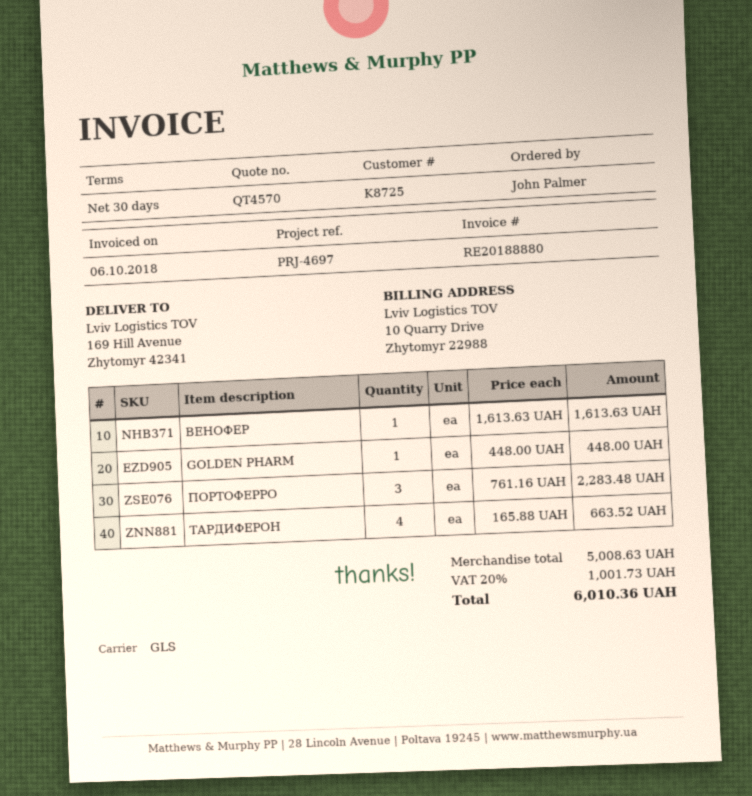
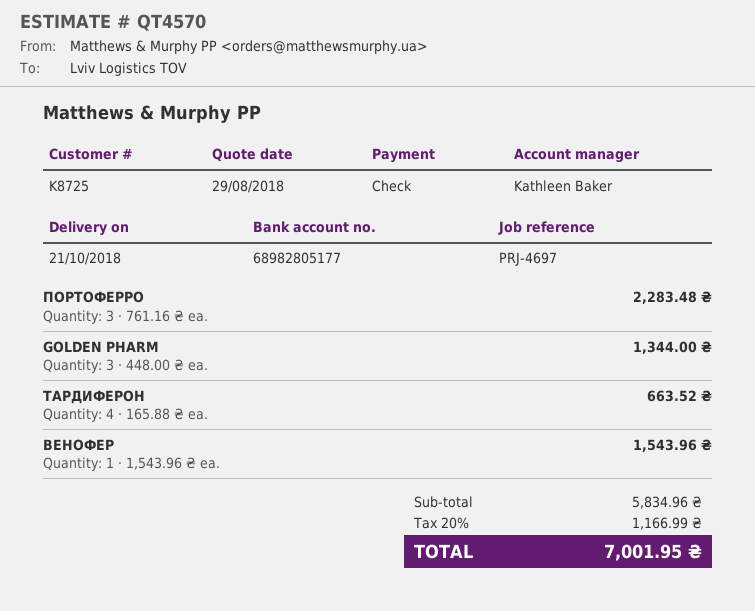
ВЕНОФЕР: 1 x 1613.63 = 1613.63 -> 1 x 1543.96 = 1543.96
GOLDEN PHARM: 1 x 448.00 = 448.00 -> 3 x 448.00 = 1344.00
subtotal: 5008.63 -> 5834.96
tax: 20% = 1001.73 -> 20% = 1166.99
total: 6010.36 -> 7001.95

